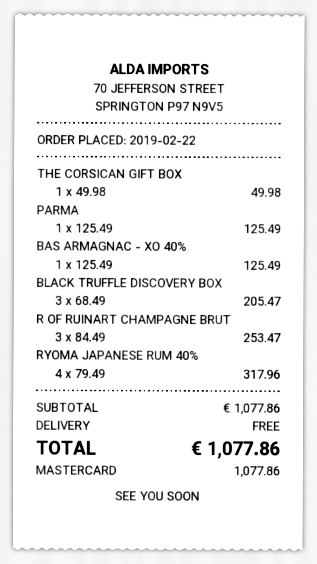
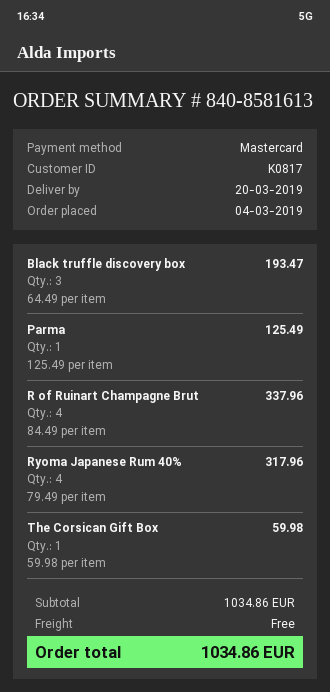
order date: 2019-02-22 -> 2019-03-04
THE CORSICAN GIFT BOX: 1 x 49.98 = 49.98 -> 1 x 59.98 = 59.98
BAS ARMAGNAC - XO 40%: 1 x 125.49 = 125.49 -> none
BLACK TRUFFLE DISCOVERY BOX: 3 x 68.49 = 205.47 -> 3 x 64.49 = 193.47
R OF RUINART CHAMPAGNE BRUT: 3 x 84.49 = 253.47 -> 4 x 84.49 = 337.96
subtotal: 1077.86 -> 1034.86
total: 1077.86 -> 1034.86

